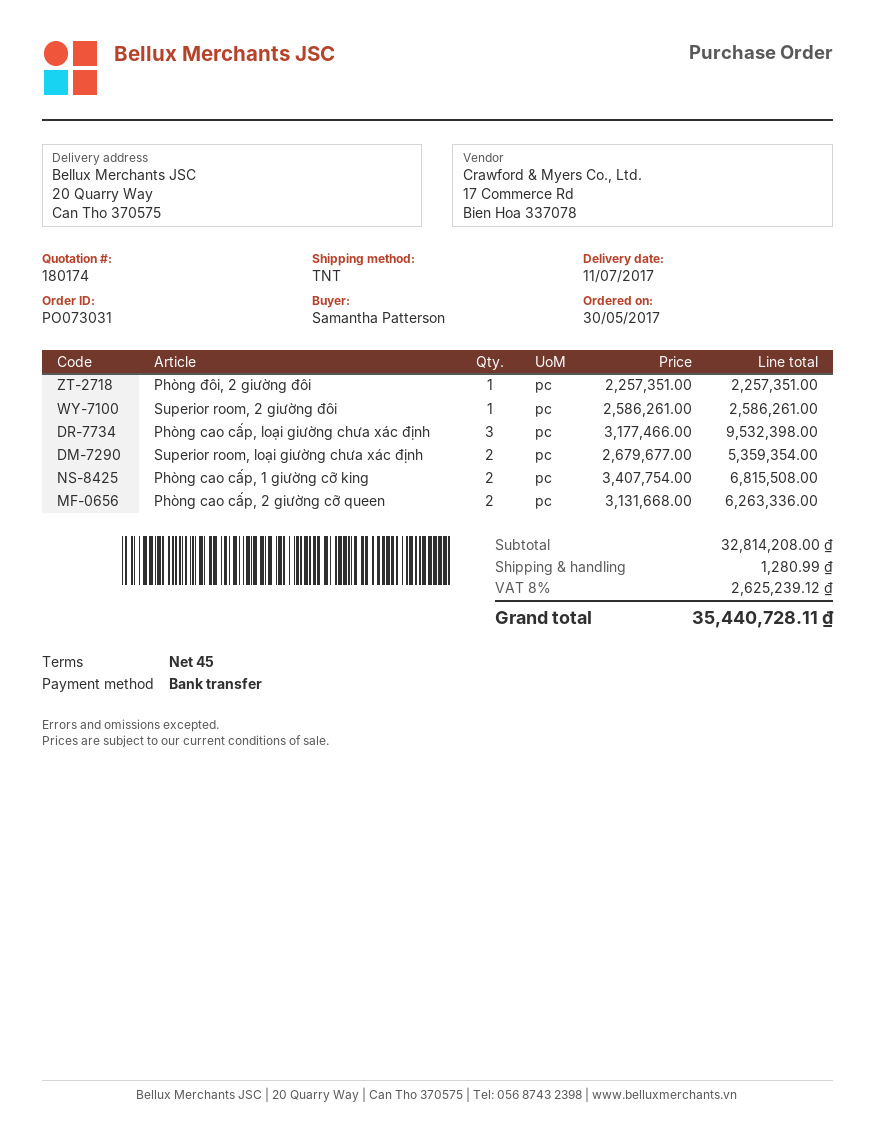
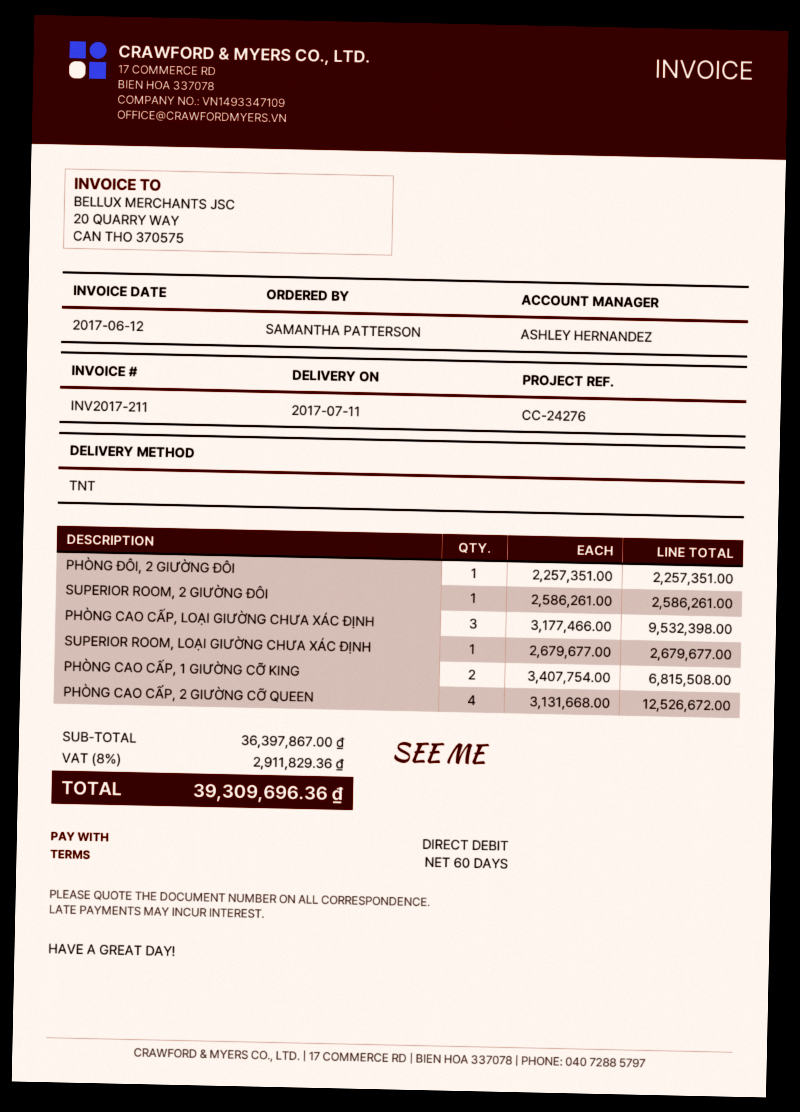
payment terms: 45 days -> 60 days
payment method: bank transfer -> direct debit
Superior room, loại giường chưa xác định: 2 x 2679677.00 = 5359354.00 -> 1 x 2679677.00 = 2679677.00
Phòng cao cấp, 2 giường cỡ queen: 2 x 3131668.00 = 6263336.00 -> 4 x 3131668.00 = 12526672.00
subtotal: 32814208.00 -> 36397867.00
shipping: 1280.99 -> none
tax: 8% = 2625239.12 -> 8% = 2911829.36
total: 35440728.11 -> 39309696.36

